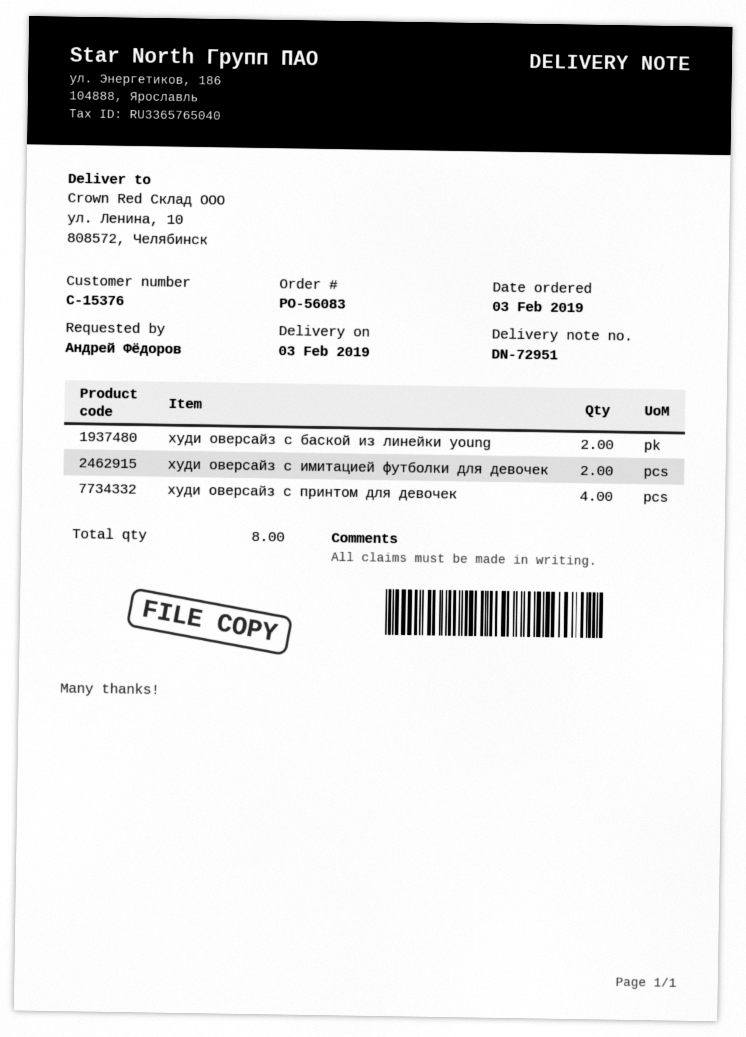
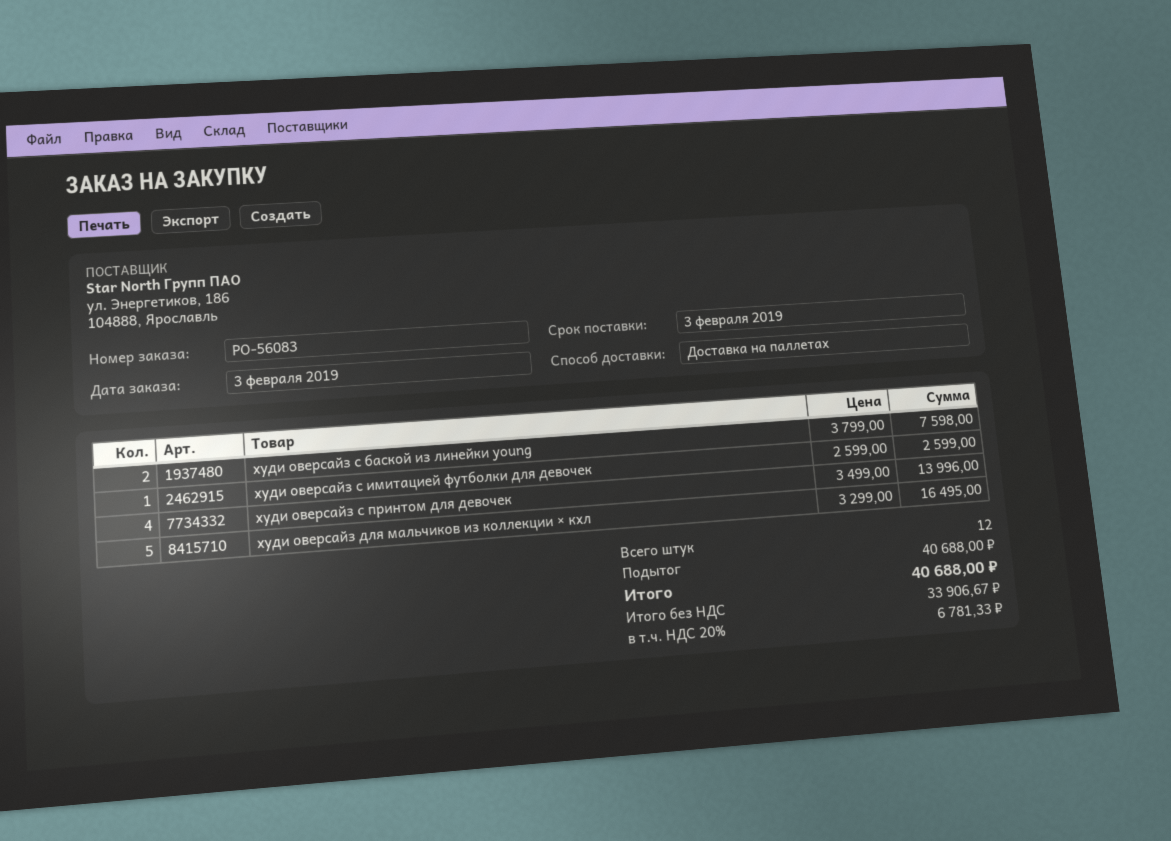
худи оверсайз с имитацией футболки для девочек: 2 -> 1
худи оверсайз для мальчиков из коллекции × кхл: none -> 5
total quantity: 8 -> 12

